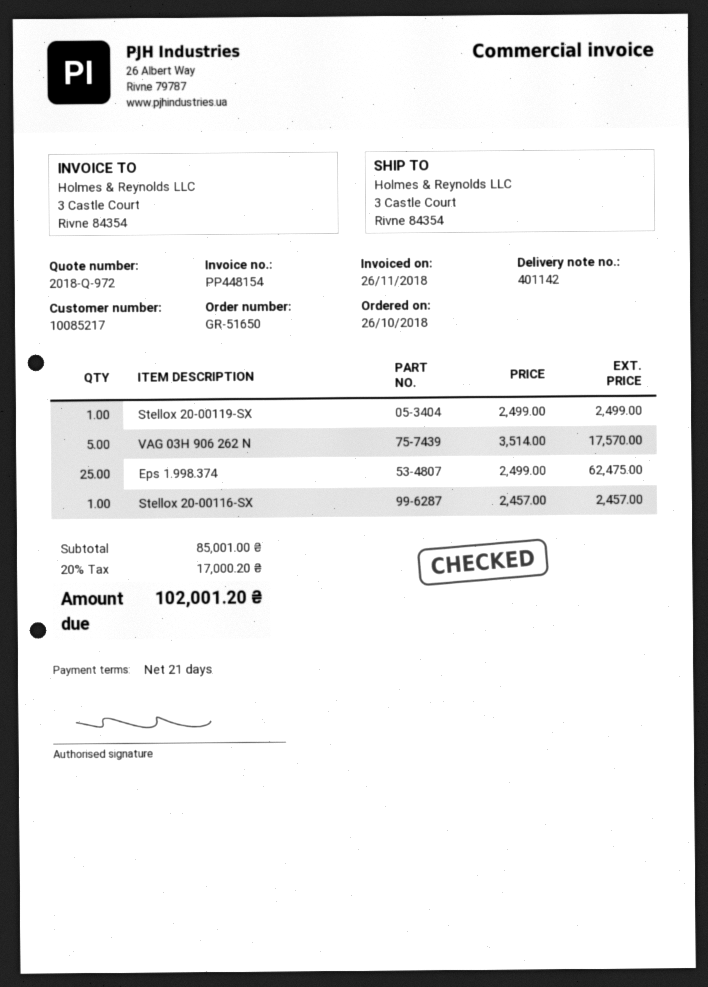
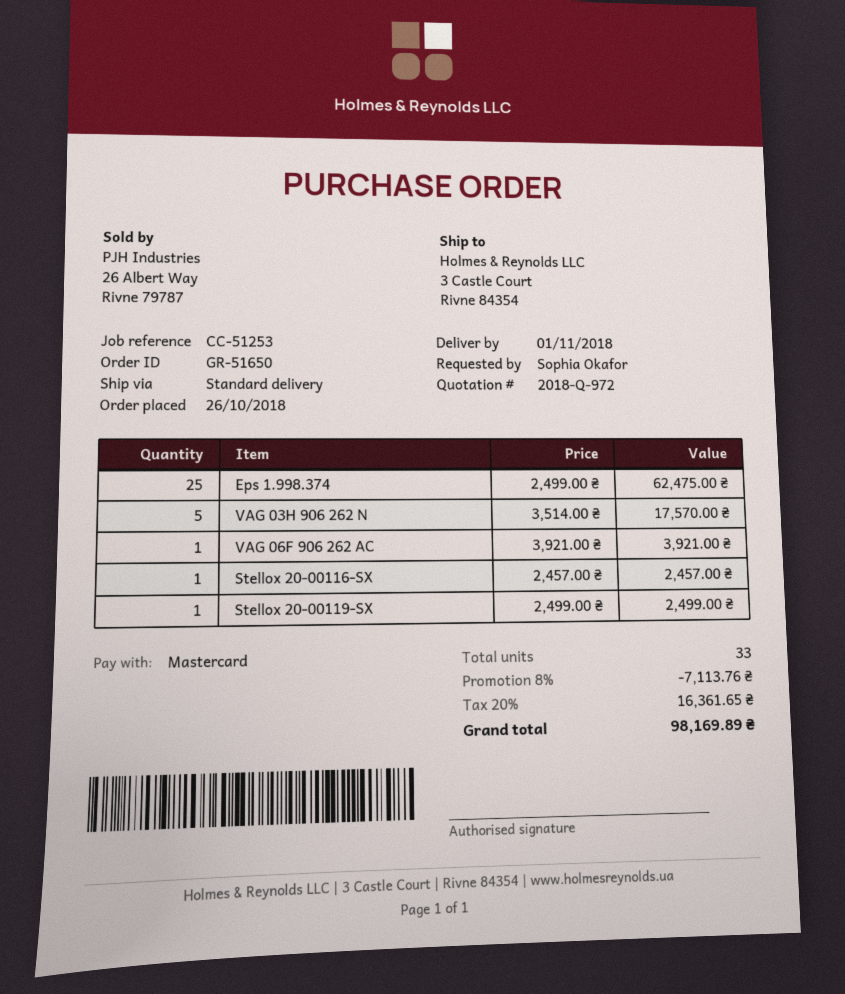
VAG 06F 906 262 AC: none -> 1 x 3921.00 = 3921.00
discount: none -> 8% = 7113.76
tax: 20% = 17000.20 -> 20% = 16361.65
total: 102001.20 -> 98169.89

